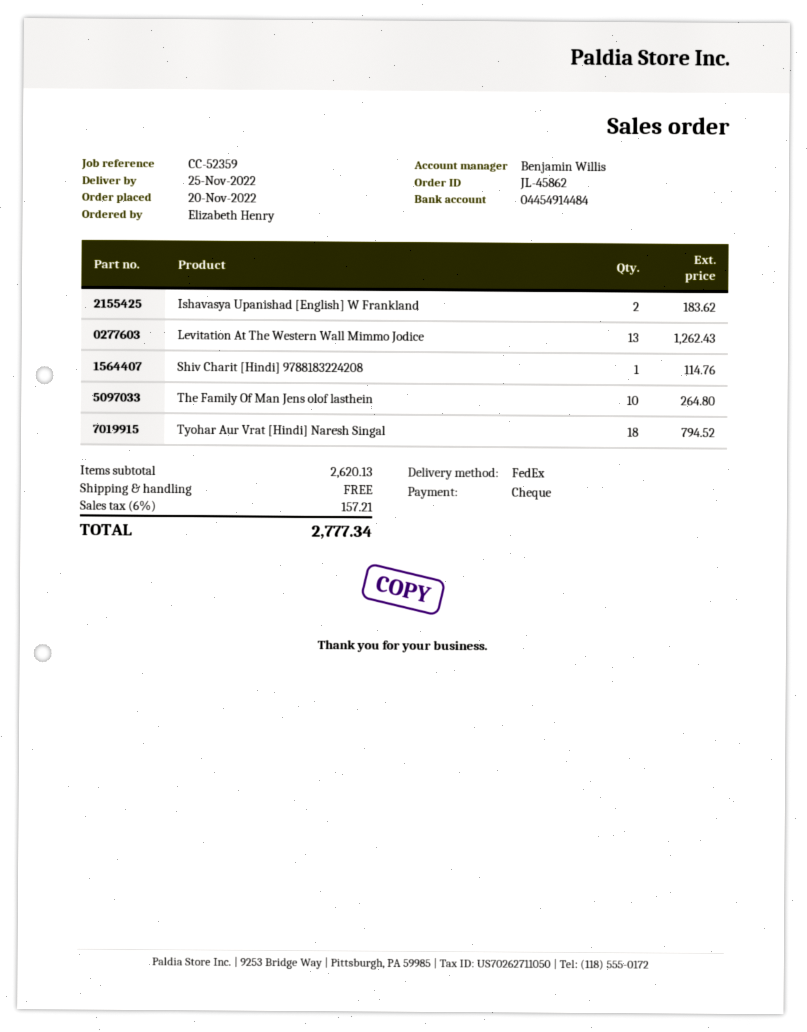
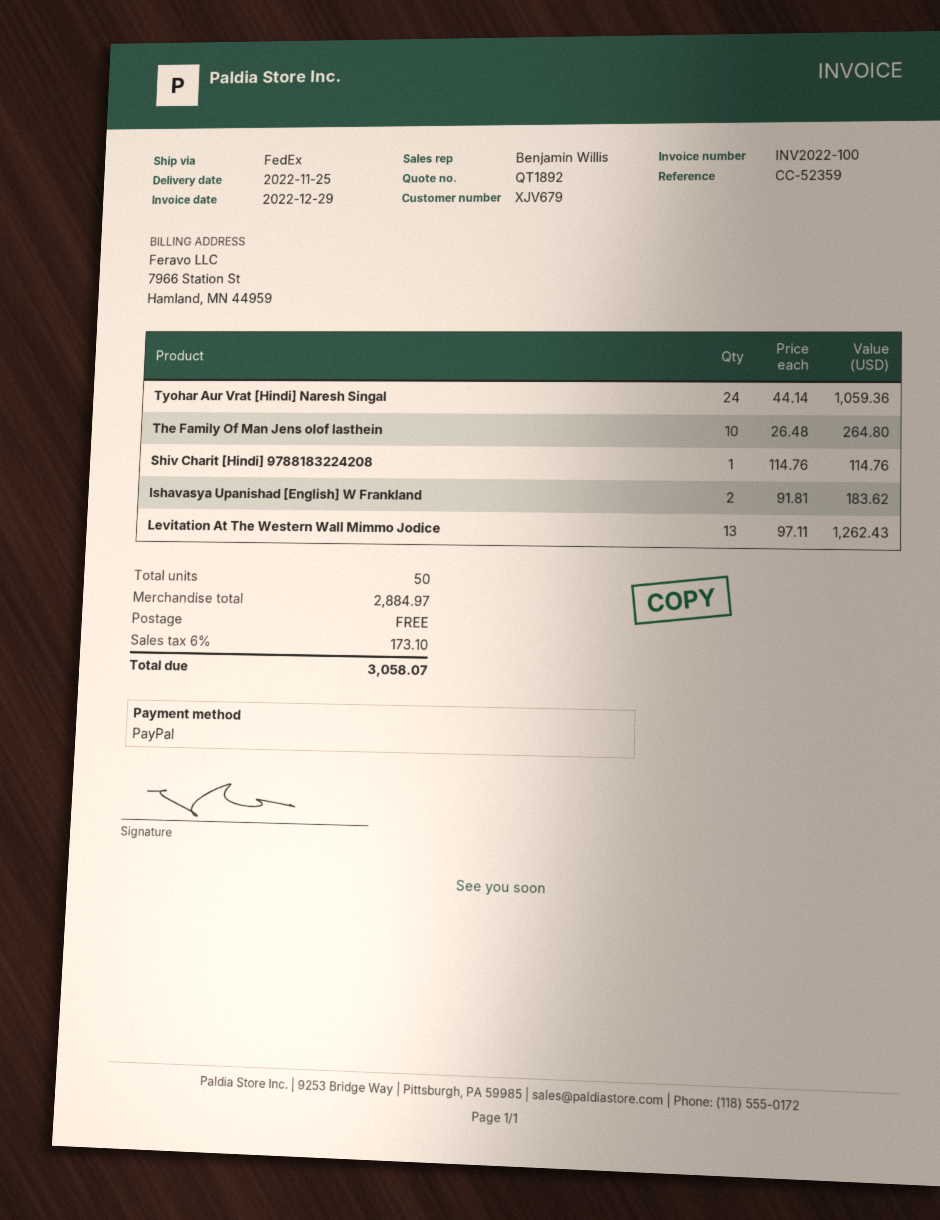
payment method: cheque -> PayPal
Tyohar Aur Vrat [Hindi] Naresh Singal: 18 for 794.52 -> 24 for 1059.36
subtotal: 2620.13 -> 2884.97
tax: 6% = 157.21 -> 6% = 173.10
total: 2777.34 -> 3058.07

